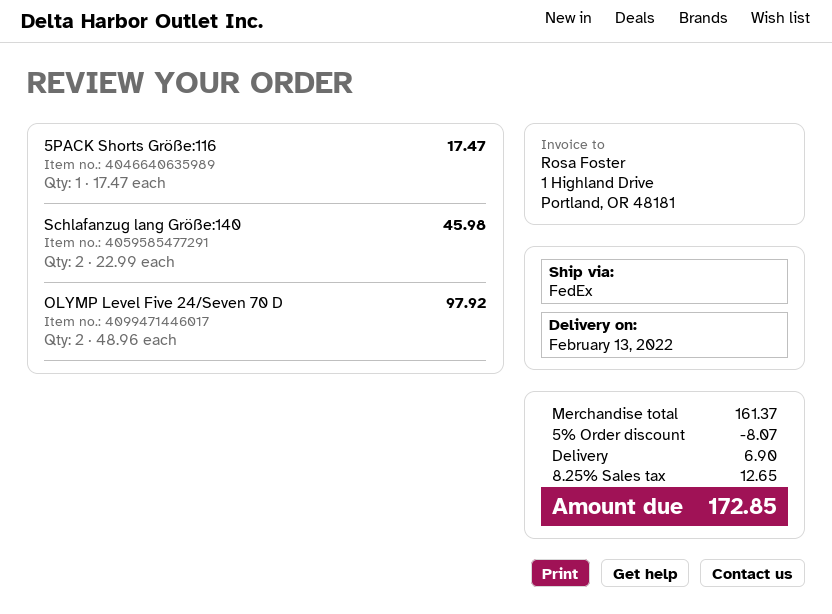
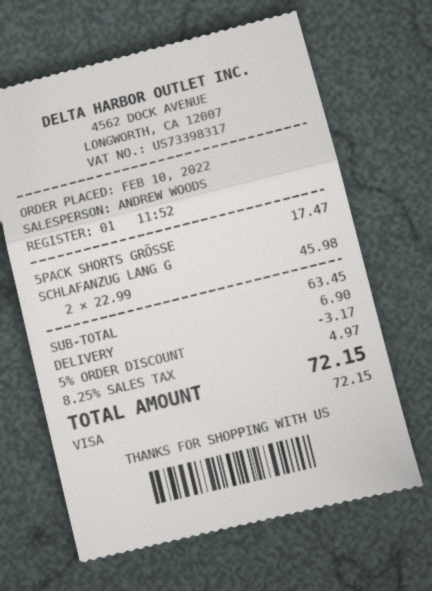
OLYMP Level Five 24/Seven 70 D: 2 x 48.96 = 97.92 -> none
subtotal: 161.37 -> 63.45
discount: 5% = 8.07 -> 5% = 3.17
tax: 8.25% = 12.65 -> 8.25% = 4.97
total: 172.85 -> 72.15

